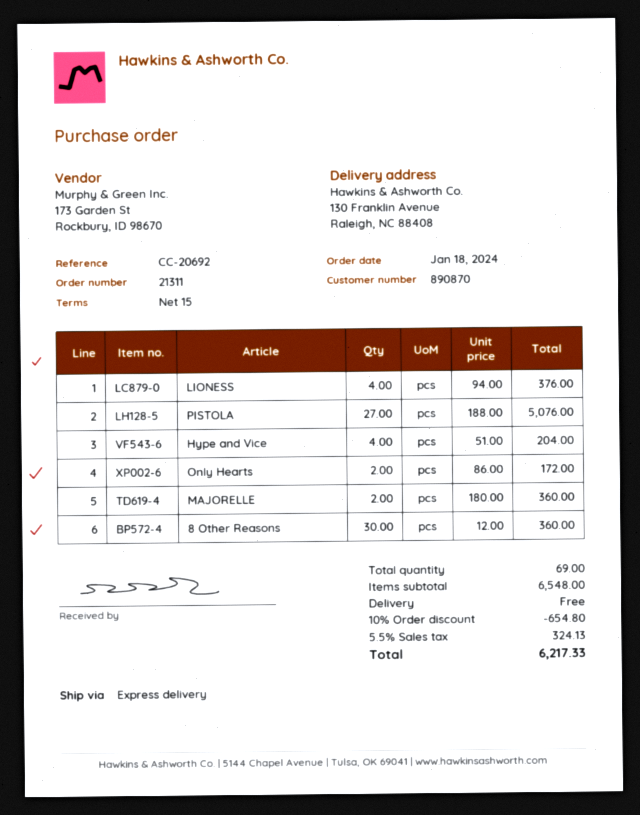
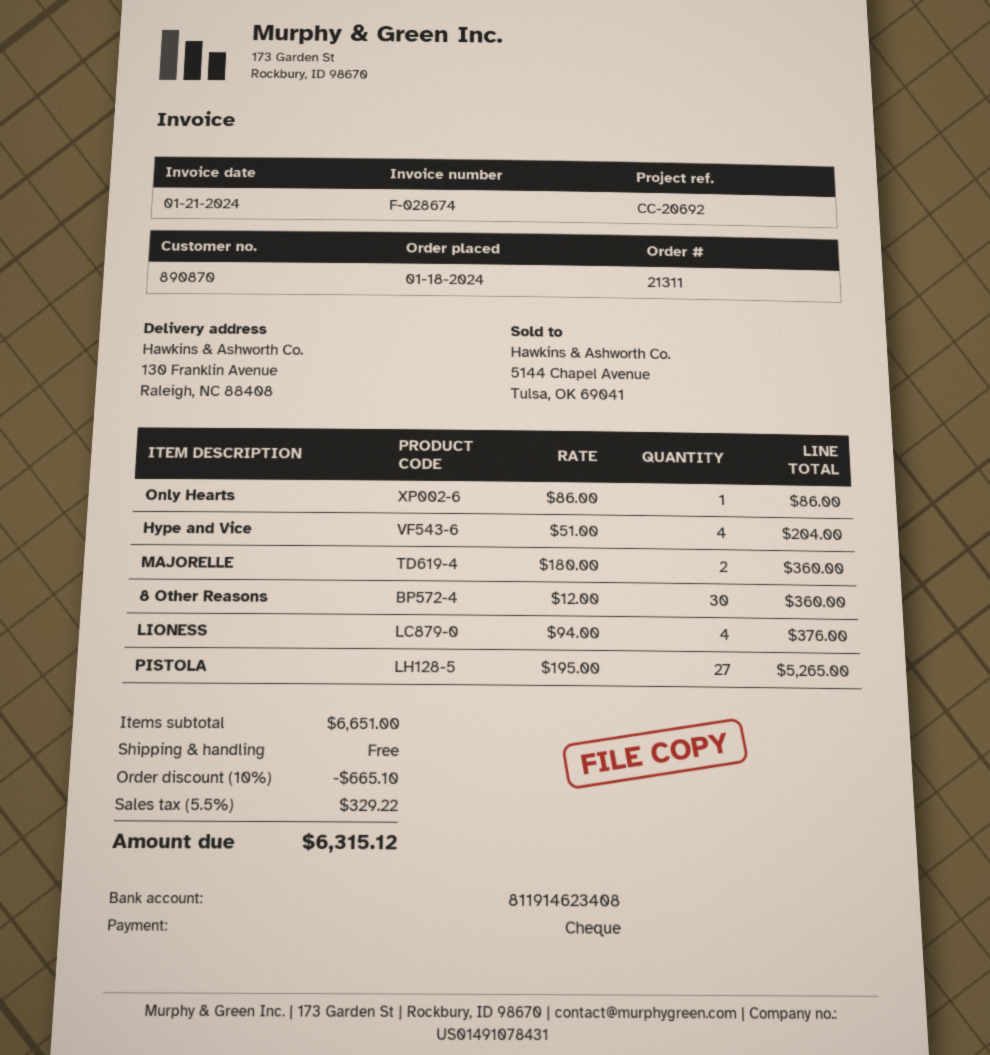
PISTOLA: 27 x 188.00 = 5076.00 -> 27 x 195.00 = 5265.00
Only Hearts: 2 x 86.00 = 172.00 -> 1 x 86.00 = 86.00
subtotal: 6548.00 -> 6651.00
discount: 10% = 654.80 -> 10% = 665.10
tax: 5.5% = 324.13 -> 5.5% = 329.22
total: 6217.33 -> 6315.12

